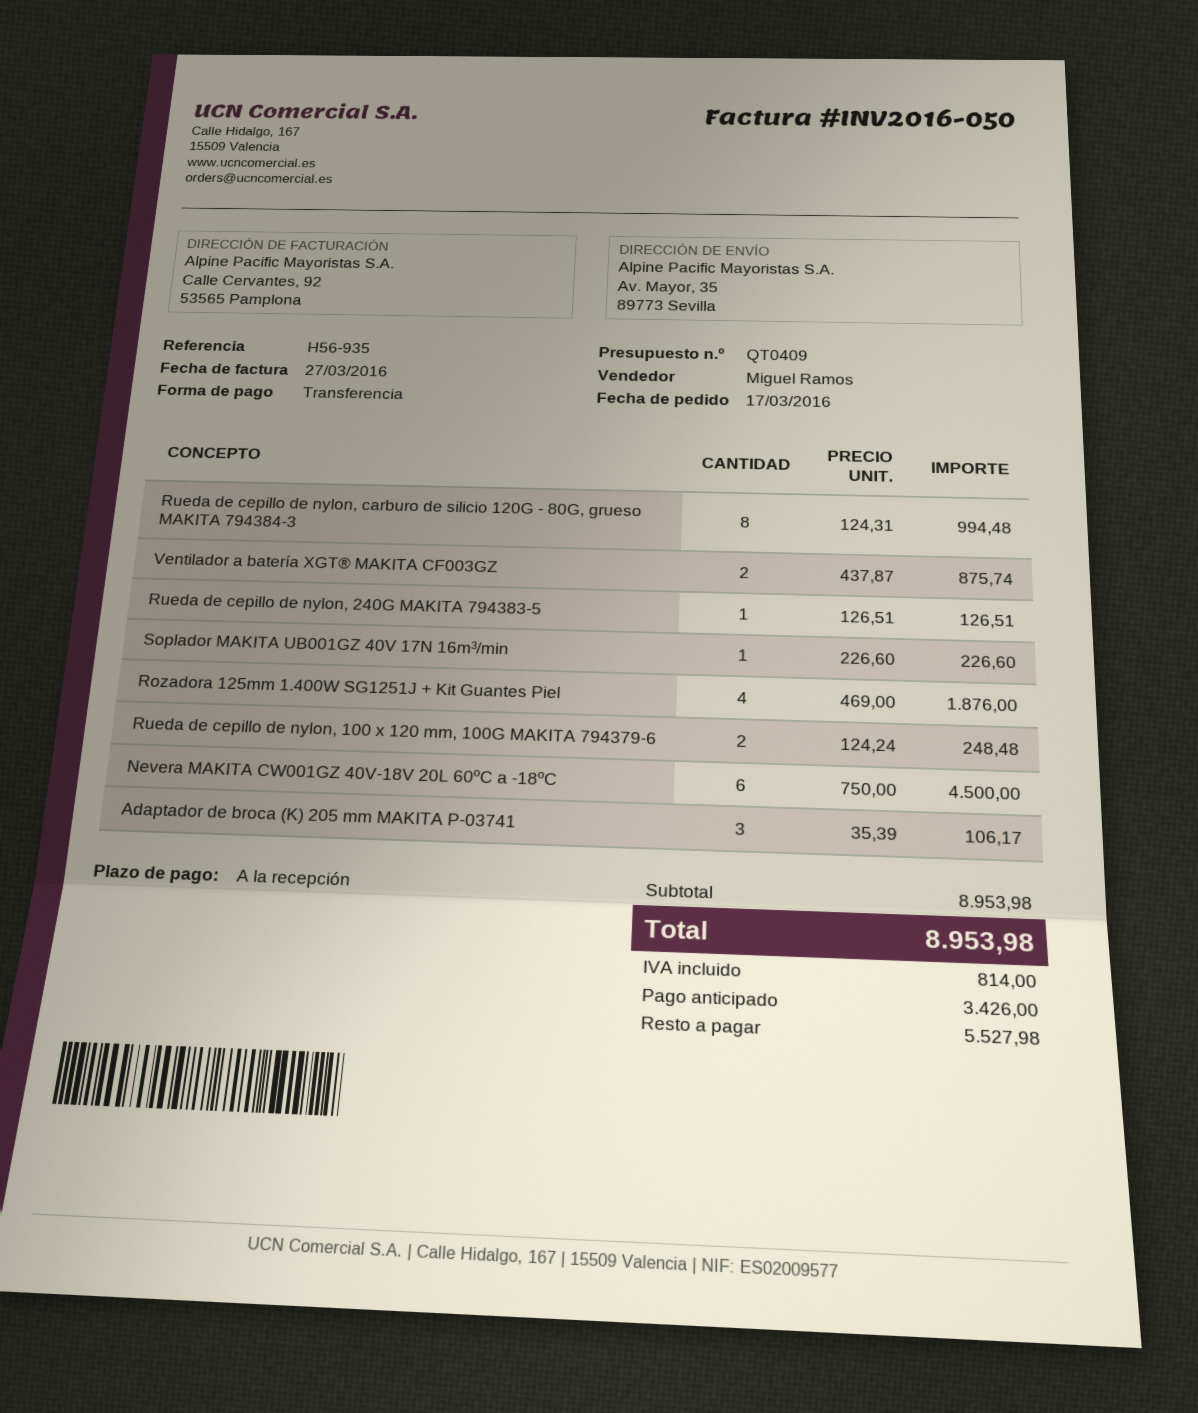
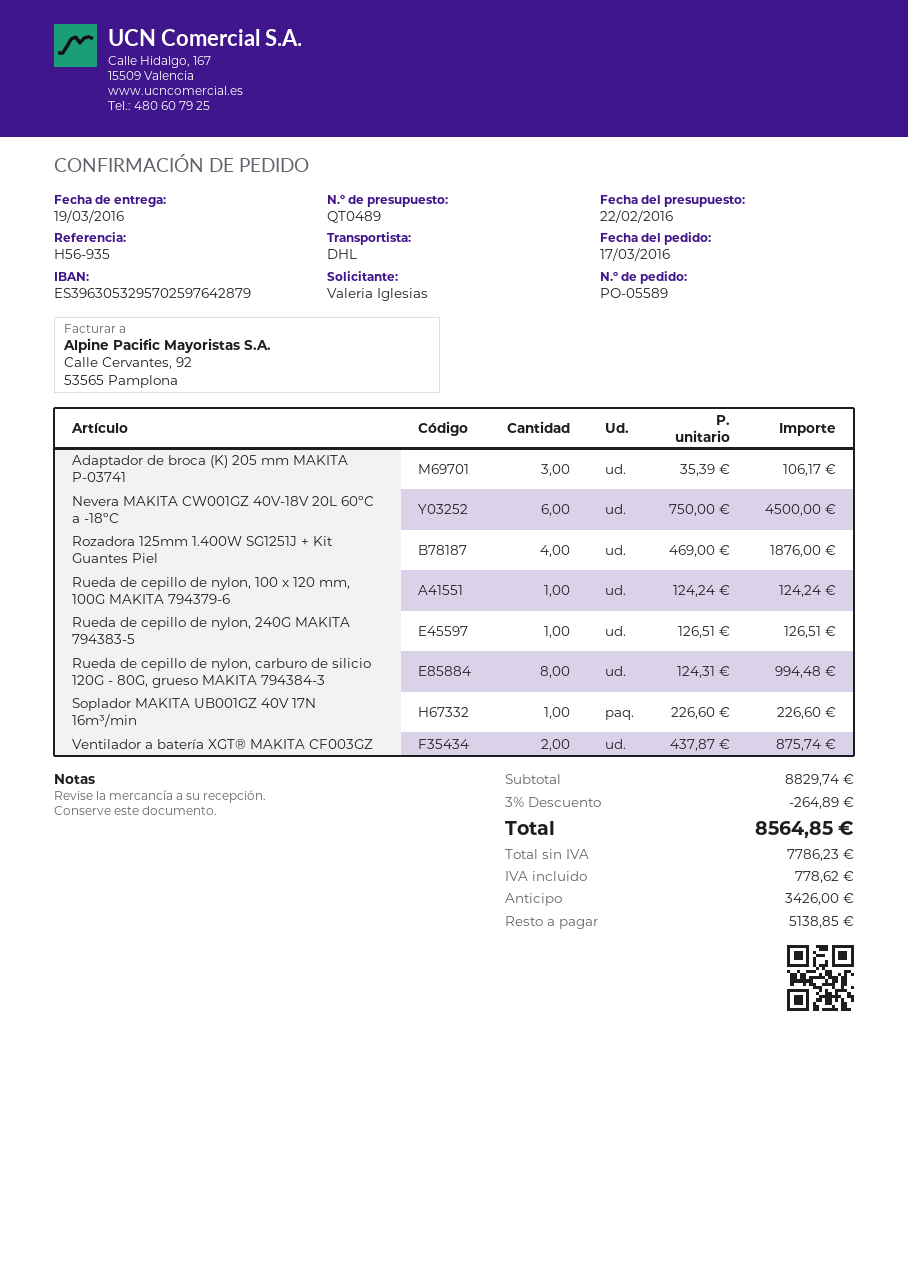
quote number: QT0409 -> QT0489
Rueda de cepillo de nylon, 100 x 120 mm, 100G MAKITA 794379-6: 2 x 124.24 = 248.48 -> 1 x 124.24 = 124.24
subtotal: 8953.98 -> 8829.74
discount: none -> 3% = 264.89
tax: 814.00 -> 778.62
total: 8953.98 -> 8564.85
balance: 5527.98 -> 5138.85

